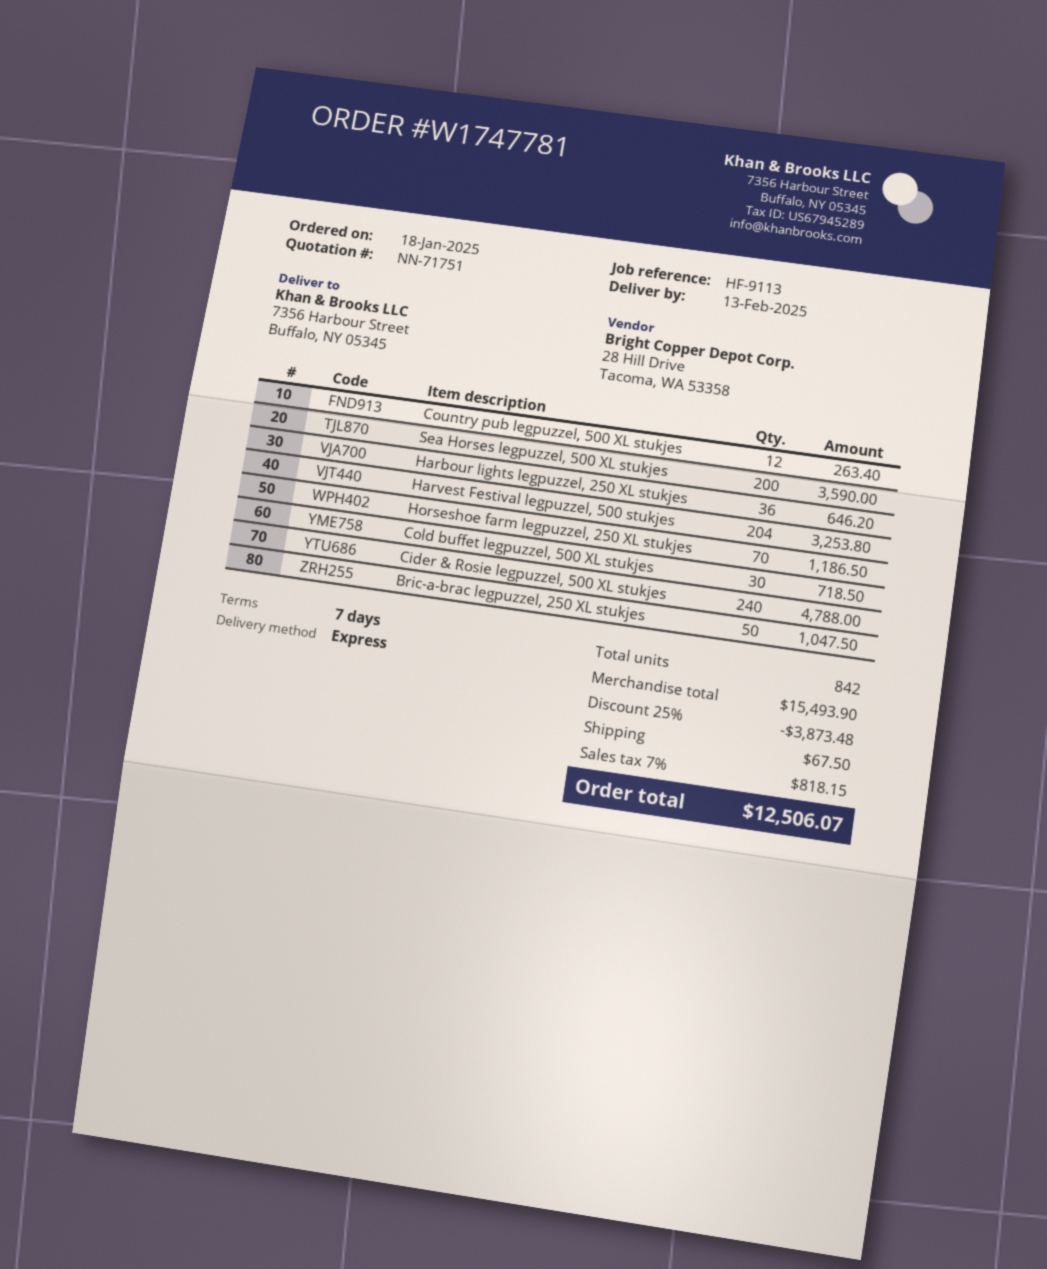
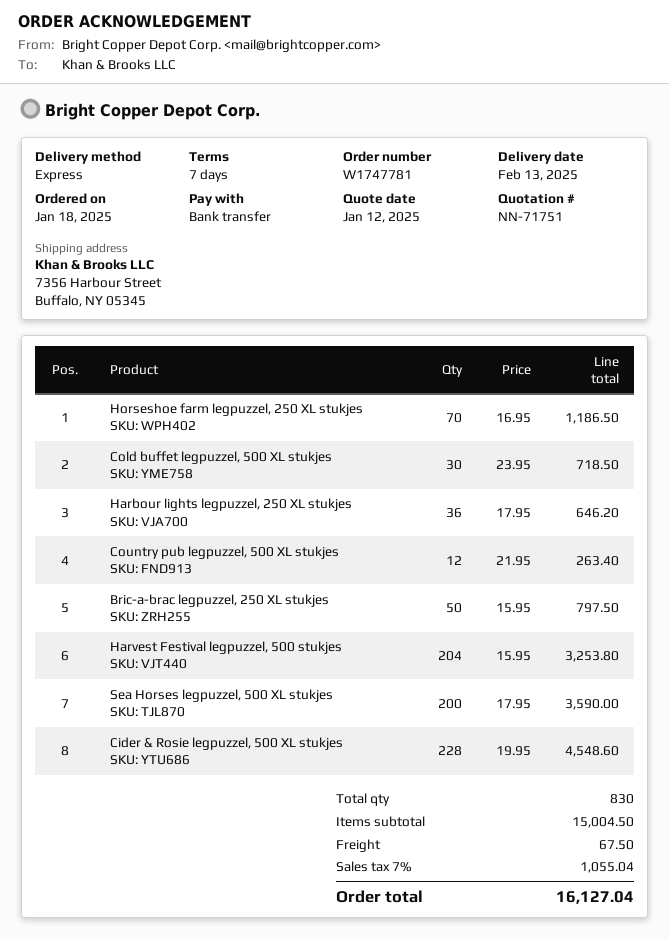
Cider & Rosie legpuzzel, 500 XL stukjes: 240 for 4788.00 -> 228 for 4548.60
Bric-a-brac legpuzzel, 250 XL stukjes: 50 for 1047.50 -> 50 for 797.50
total quantity: 842 -> 830
subtotal: 15493.90 -> 15004.50
discount: 25% = 3873.48 -> none
tax: 7% = 818.15 -> 7% = 1055.04
total: 12506.07 -> 16127.04

